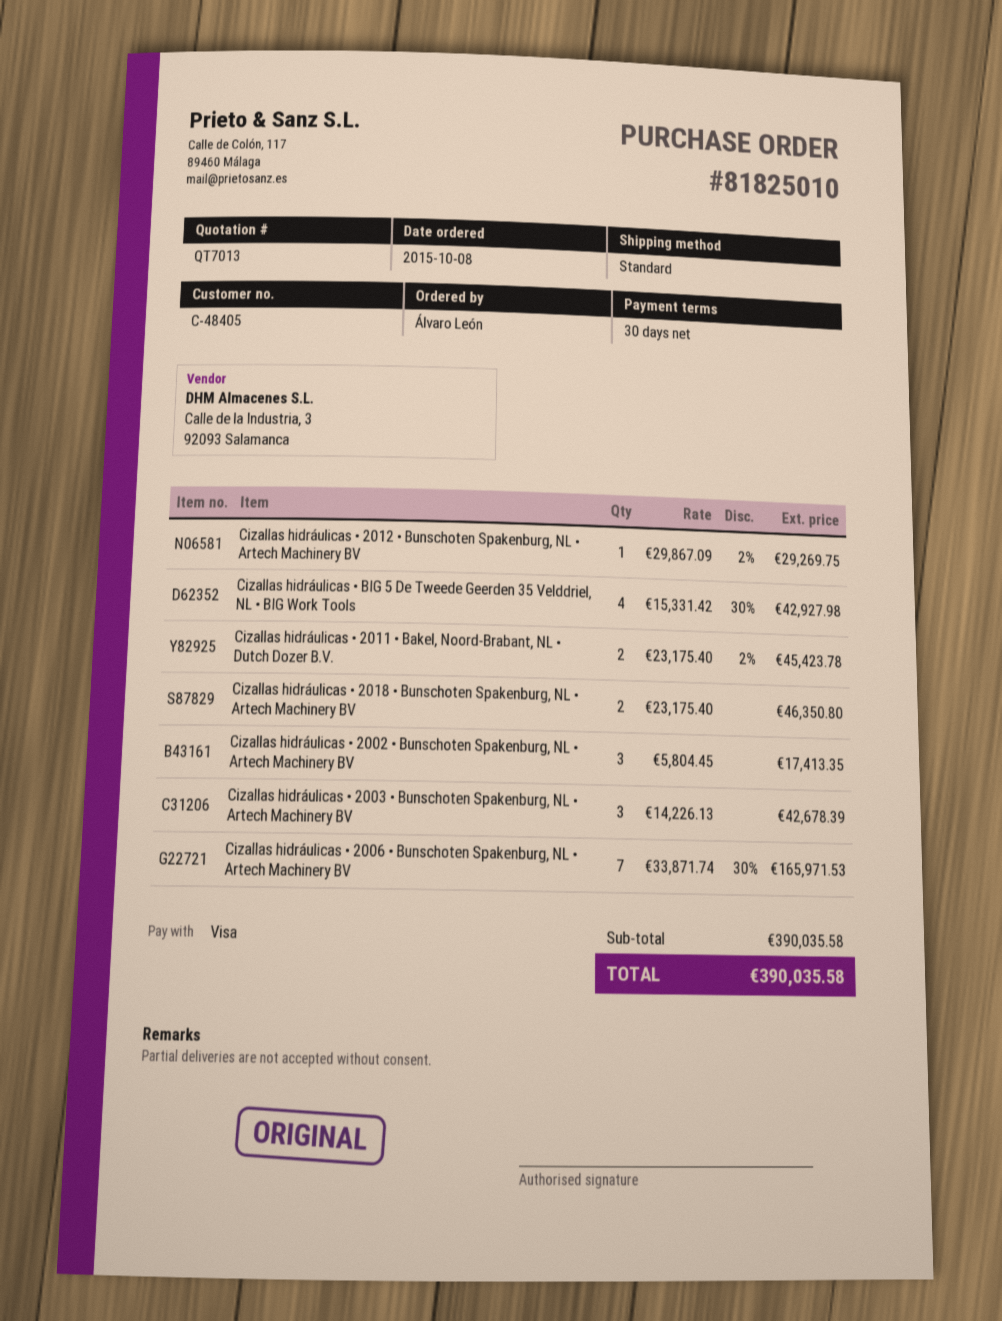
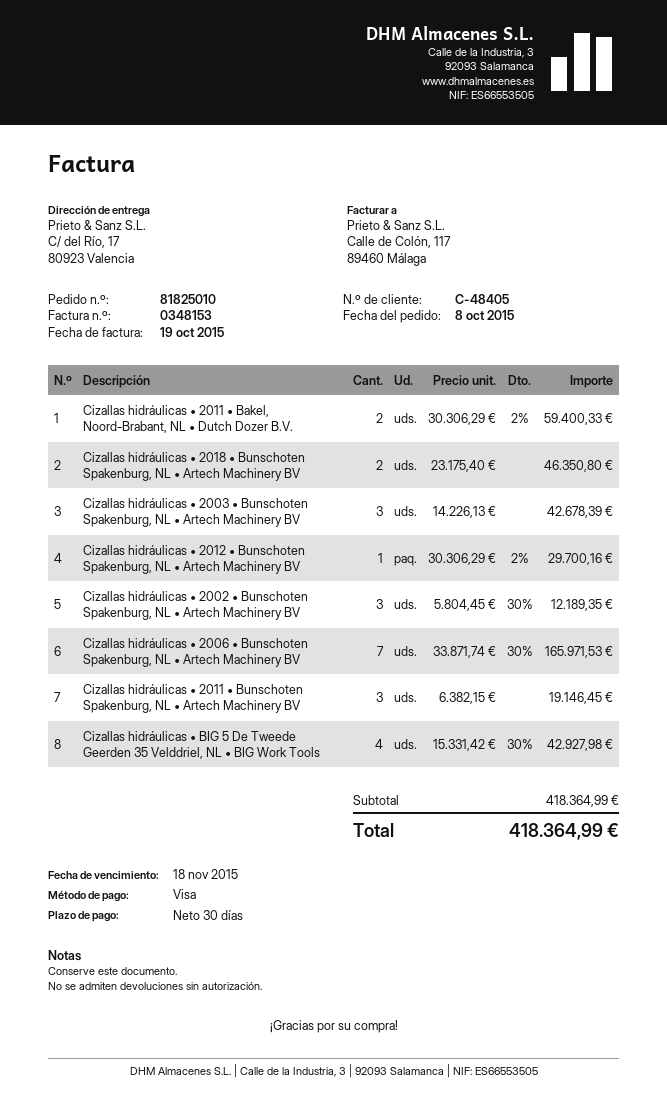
Cizallas hidráulicas • 2012 • Bunschoten Spakenburg, NL • Artech Machinery BV: 1 x 29867.09 - 2% = 29269.75 -> 1 x 30306.29 - 2% = 29700.16
Cizallas hidráulicas • 2011 • Bakel, Noord-Brabant, NL • Dutch Dozer B.V.: 2 x 23175.40 - 2% = 45423.78 -> 2 x 30306.29 - 2% = 59400.33
Cizallas hidráulicas • 2002 • Bunschoten Spakenburg, NL • Artech Machinery BV: 3 x 5804.45 = 17413.35 -> 3 x 5804.45 - 30% = 12189.35
Cizallas hidráulicas • 2011 • Bunschoten Spakenburg, NL • Artech Machinery BV: none -> 3 x 6382.15 = 19146.45
subtotal: 390035.58 -> 418364.99
total: 390035.58 -> 418364.99

